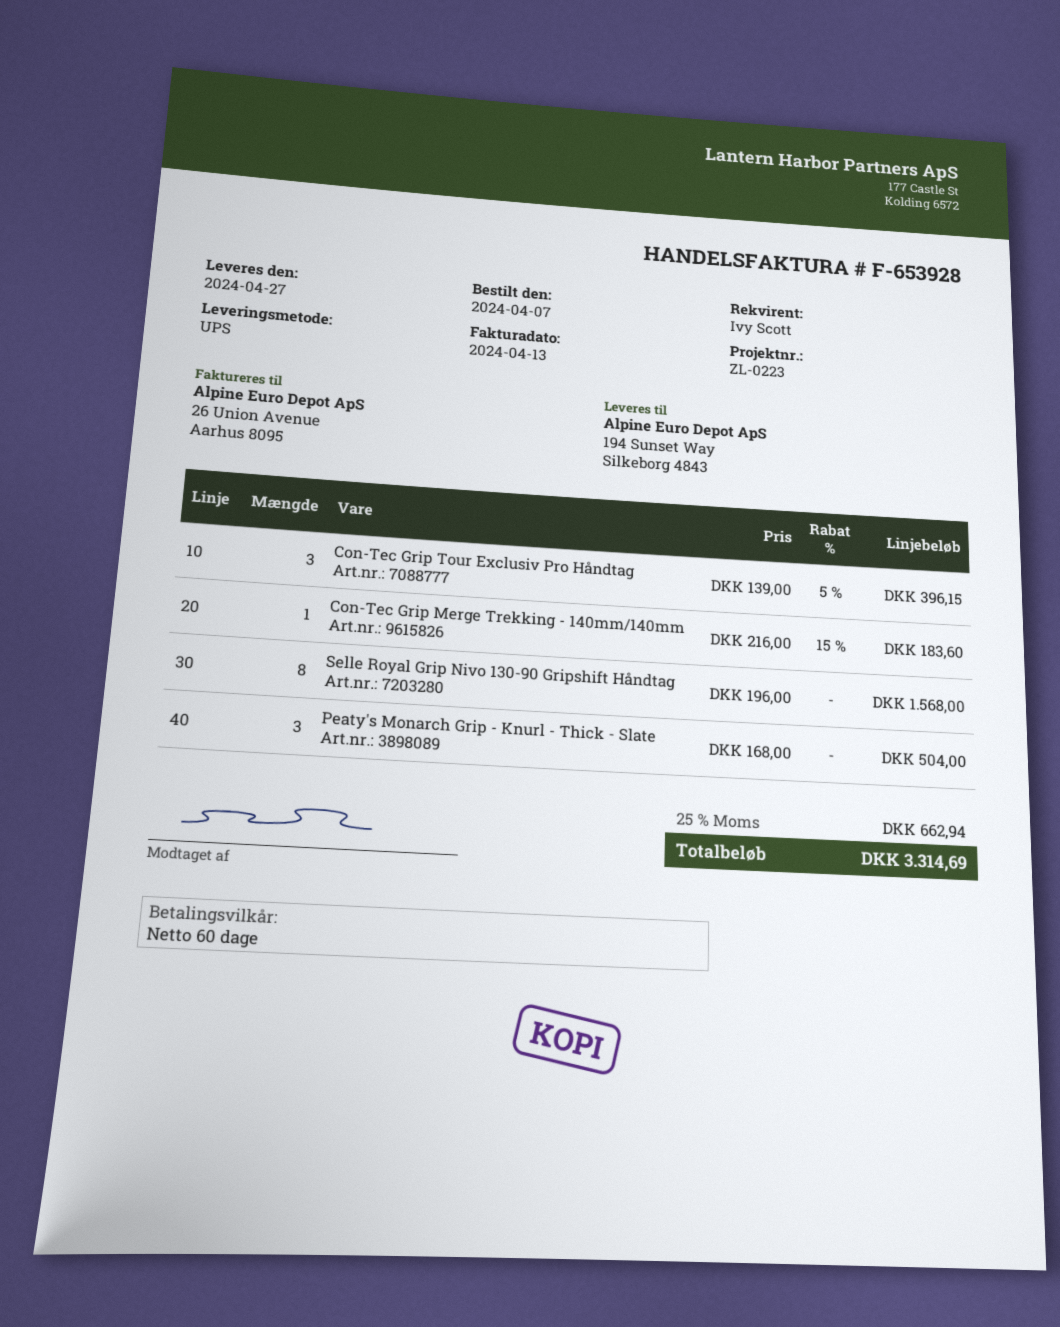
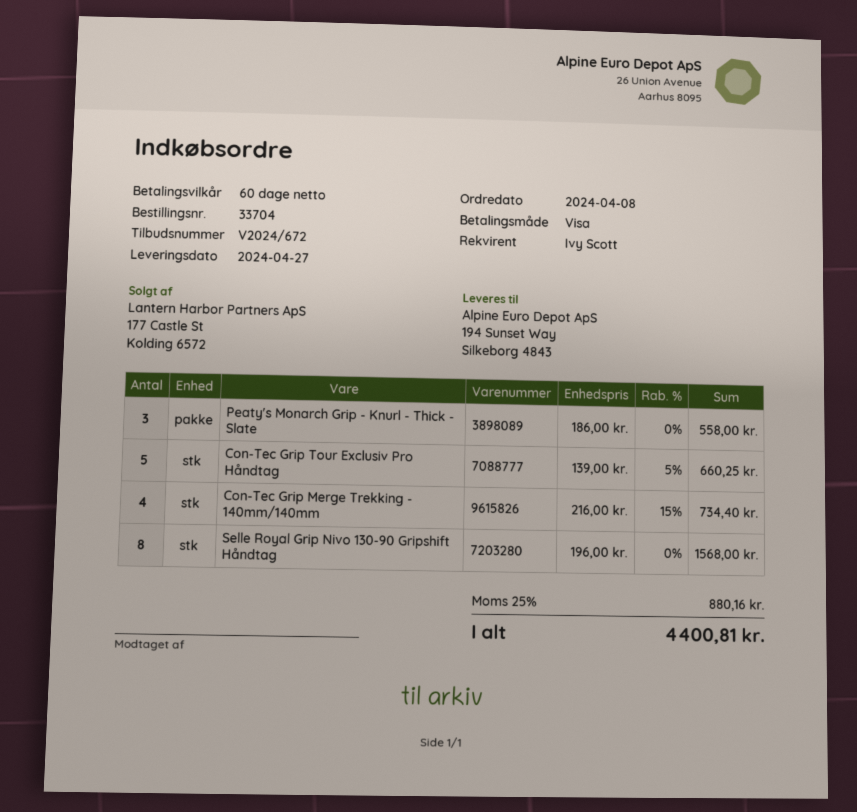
order date: 2024-04-07 -> 2024-04-08
Con-Tec Grip Tour Exclusiv Pro Håndtag: 3 x 139.00 - 5% = 396.15 -> 5 x 139.00 - 5% = 660.25
Con-Tec Grip Merge Trekking - 140mm/140mm: 1 x 216.00 - 15% = 183.60 -> 4 x 216.00 - 15% = 734.40
Peaty's Monarch Grip - Knurl - Thick - Slate: 3 x 168.00 = 504.00 -> 3 x 186.00 = 558.00
tax: 25% = 662.94 -> 25% = 880.16
total: 3314.69 -> 4400.81

